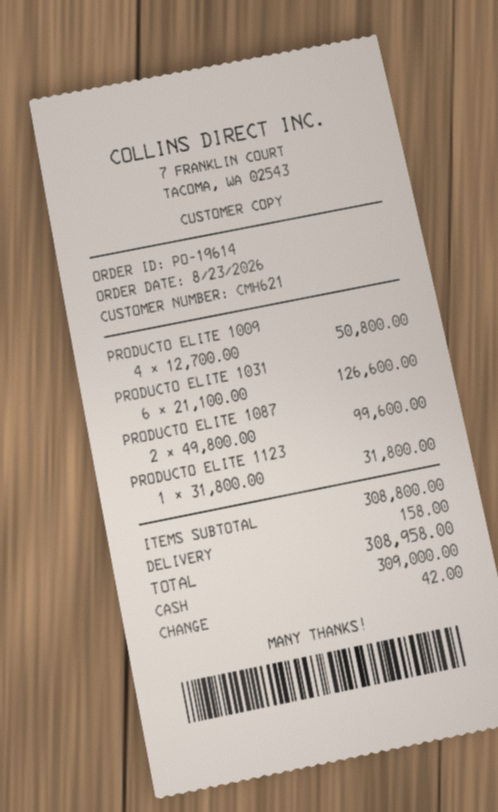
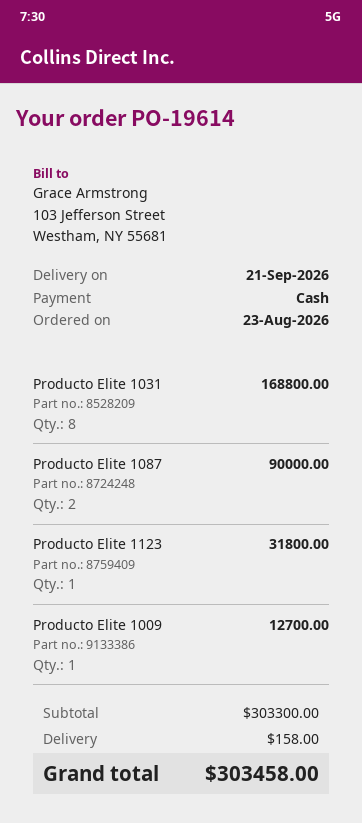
PRODUCTO ELITE 1009: 4 for 50800.00 -> 1 for 12700.00
PRODUCTO ELITE 1031: 6 for 126600.00 -> 8 for 168800.00
PRODUCTO ELITE 1087: 2 for 99600.00 -> 2 for 90000.00
subtotal: 308800.00 -> 303300.00
total: 308958.00 -> 303458.00

